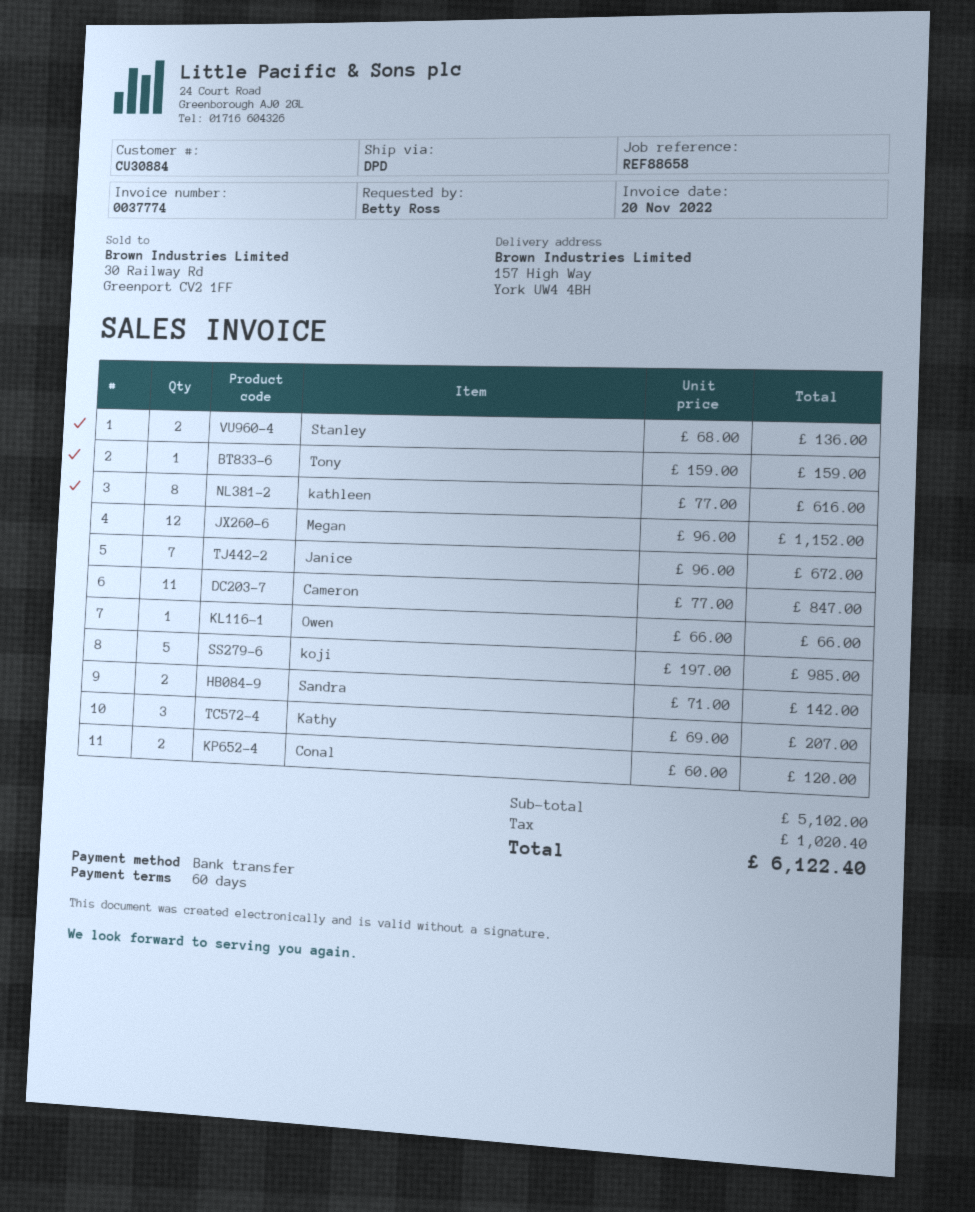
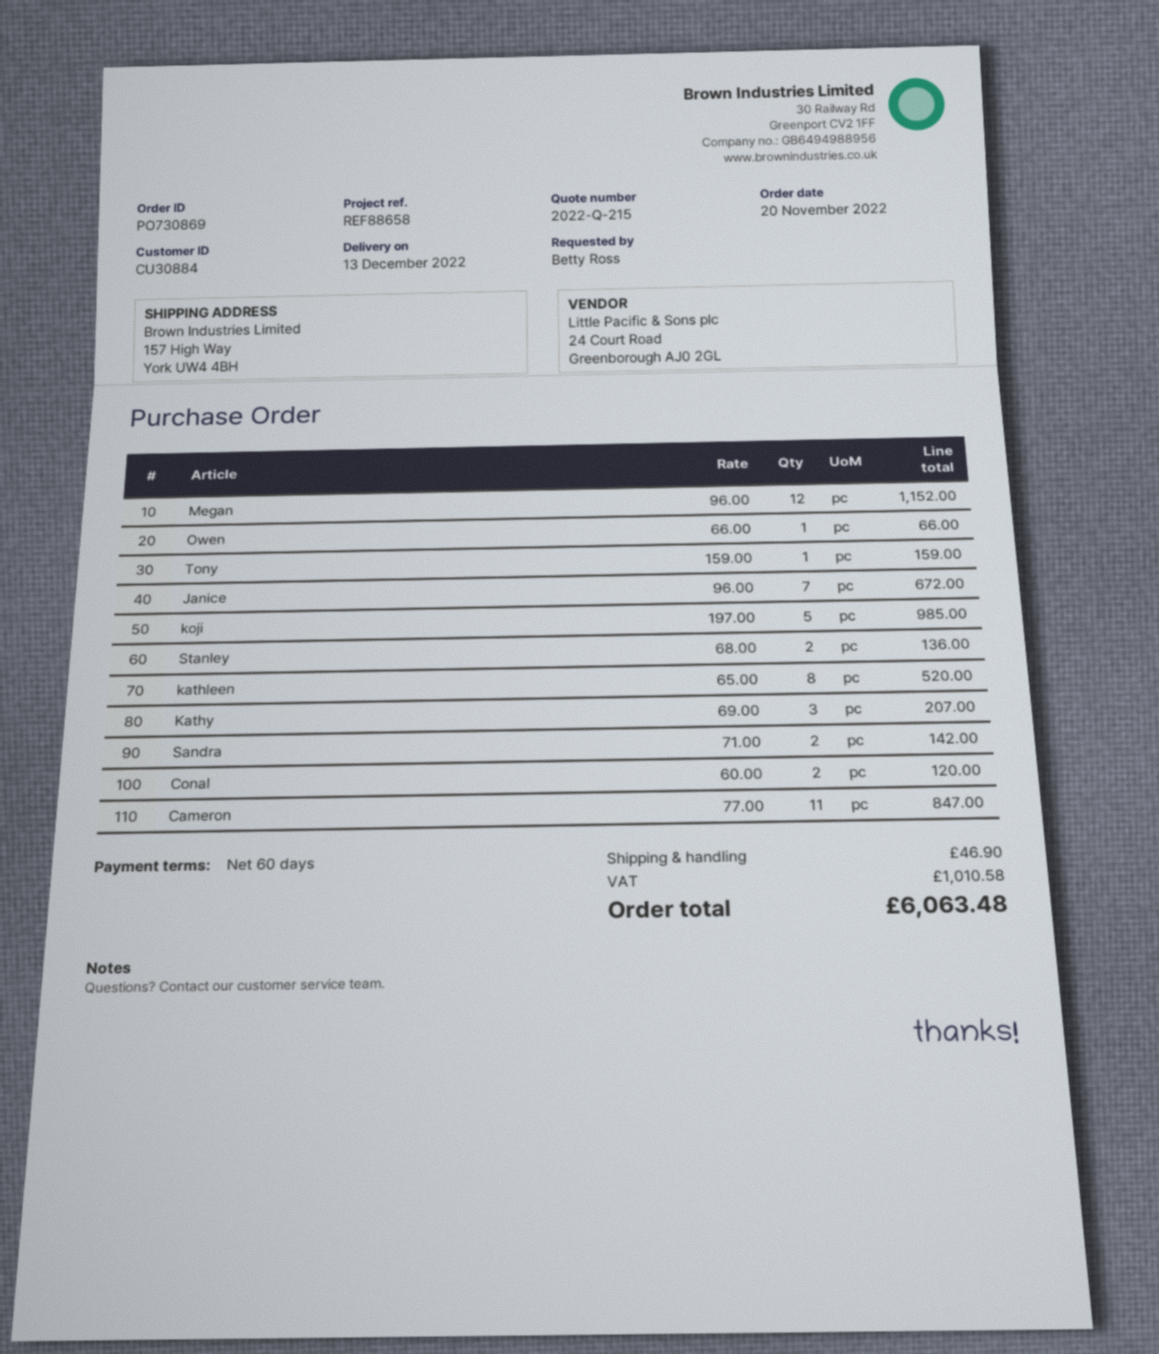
kathleen: 8 x 77.00 = 616.00 -> 8 x 65.00 = 520.00
shipping: none -> 46.90
tax: 1020.40 -> 1010.58
total: 6122.40 -> 6063.48

